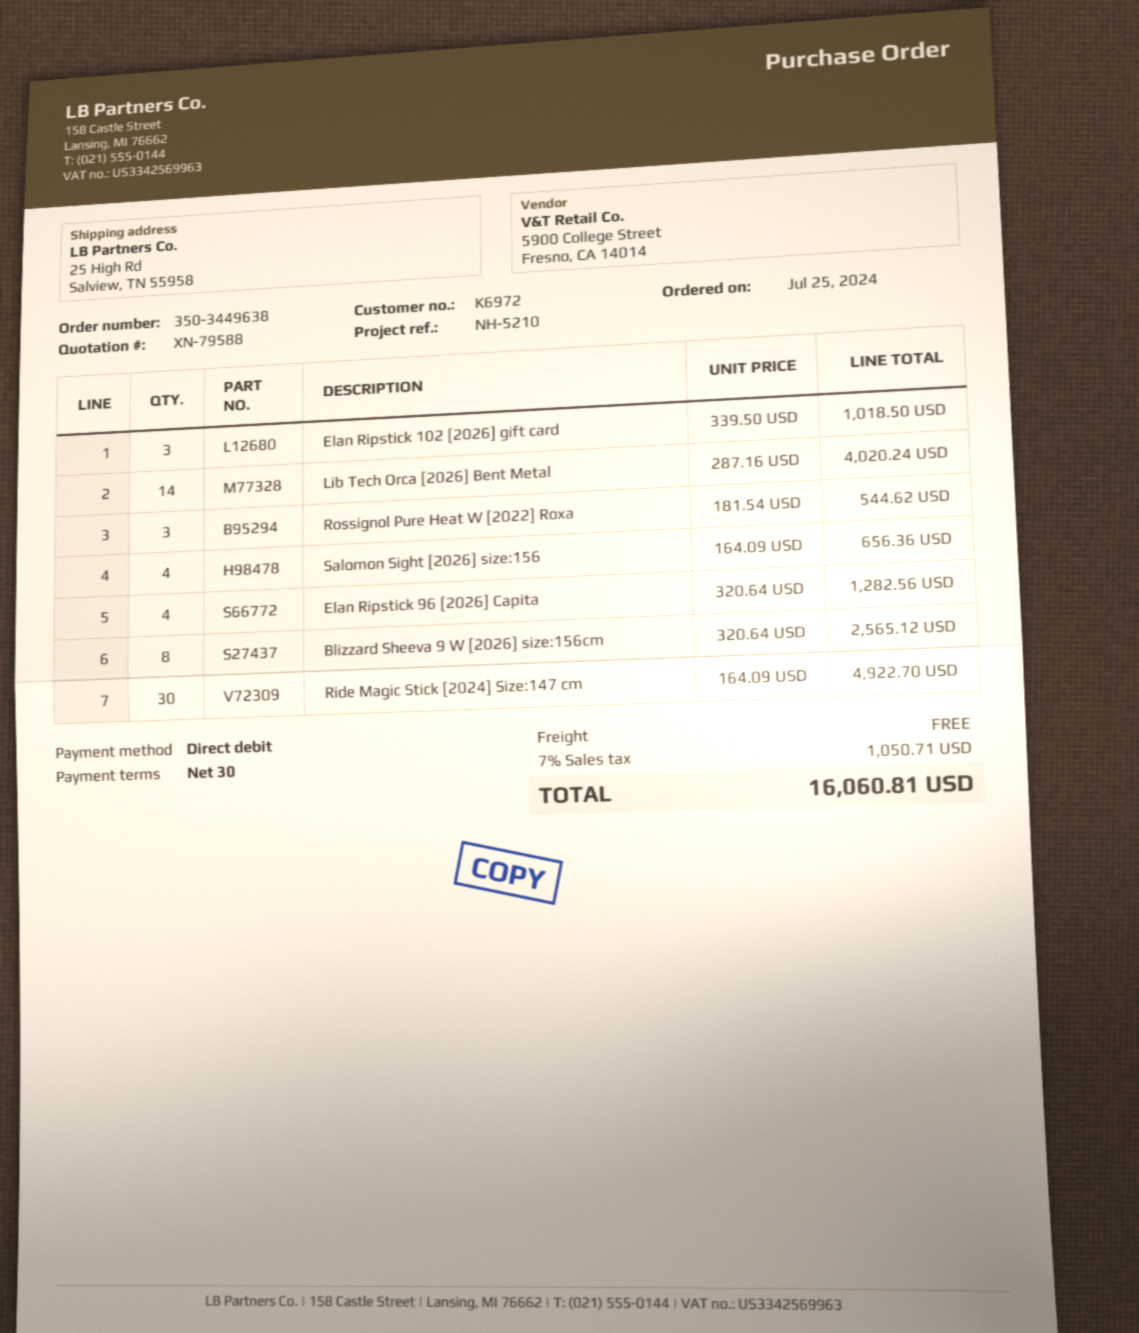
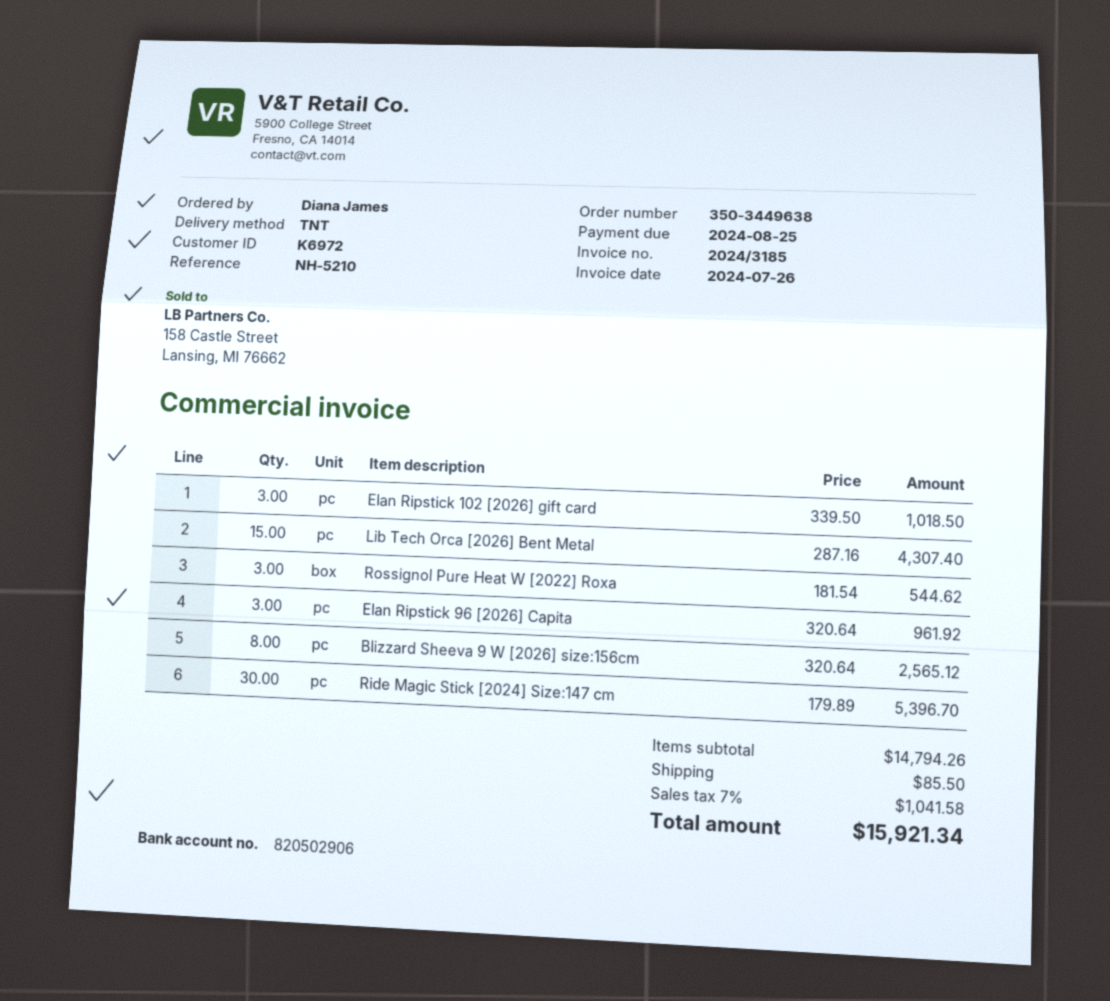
Lib Tech Orca [2026] Bent Metal: 14 x 287.16 = 4020.24 -> 15 x 287.16 = 4307.40
Salomon Sight [2026] size:156: 4 x 164.09 = 656.36 -> none
Elan Ripstick 96 [2026] Capita: 4 x 320.64 = 1282.56 -> 3 x 320.64 = 961.92
Ride Magic Stick [2024] Size:147 cm: 30 x 164.09 = 4922.70 -> 30 x 179.89 = 5396.70
shipping: 0.00 -> 85.50
tax: 7% = 1050.71 -> 7% = 1041.58
total: 16060.81 -> 15921.34

